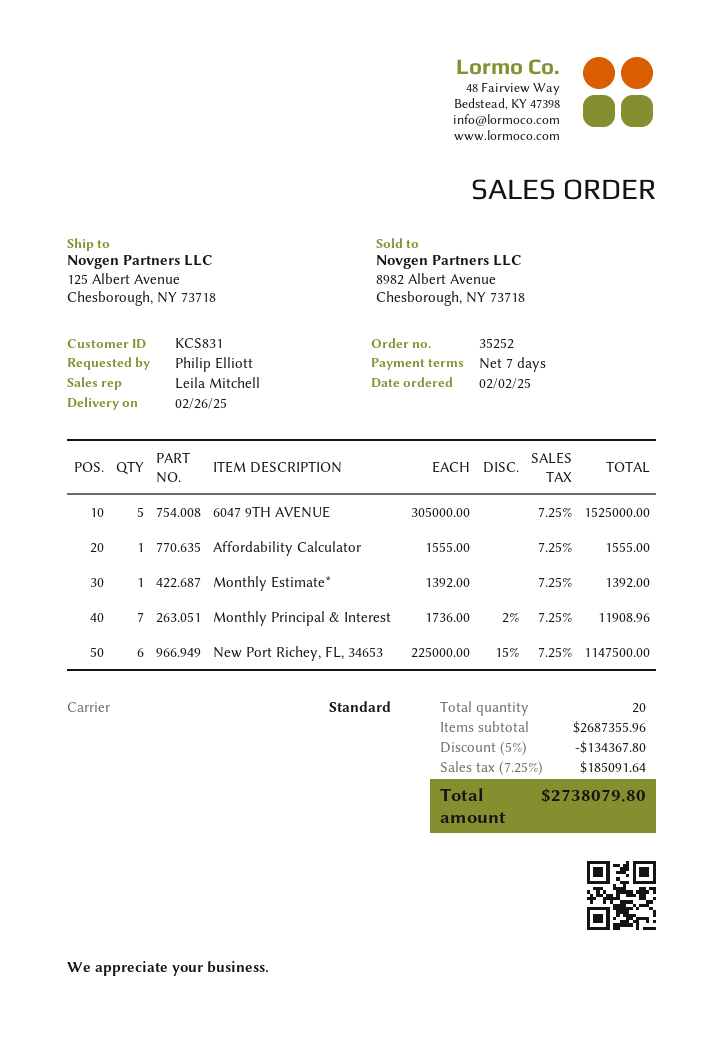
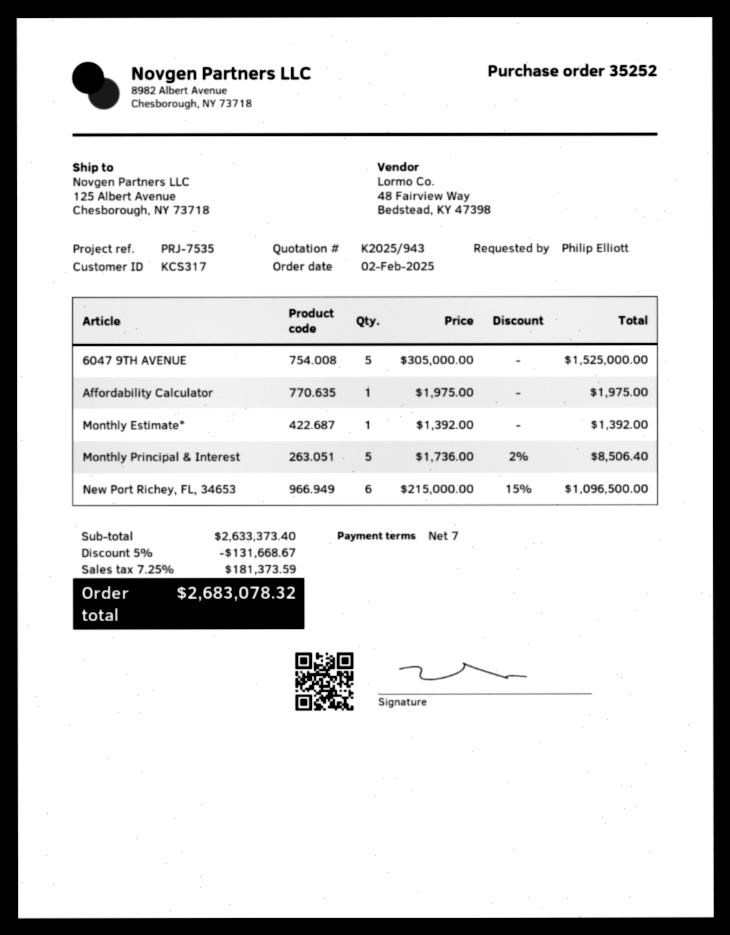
customer number: KCS831 -> KCS317
Affordability Calculator: 1 x 1555.00 = 1555.00 -> 1 x 1975.00 = 1975.00
Monthly Principal & Interest: 7 x 1736.00 - 2% = 11908.96 -> 5 x 1736.00 - 2% = 8506.40
New Port Richey, FL, 34653: 6 x 225000.00 - 15% = 1147500.00 -> 6 x 215000.00 - 15% = 1096500.00
subtotal: 2687355.96 -> 2633373.40
discount: 5% = 134367.80 -> 5% = 131668.67
tax: 7.25% = 185091.64 -> 7.25% = 181373.59
total: 2738079.80 -> 2683078.32

